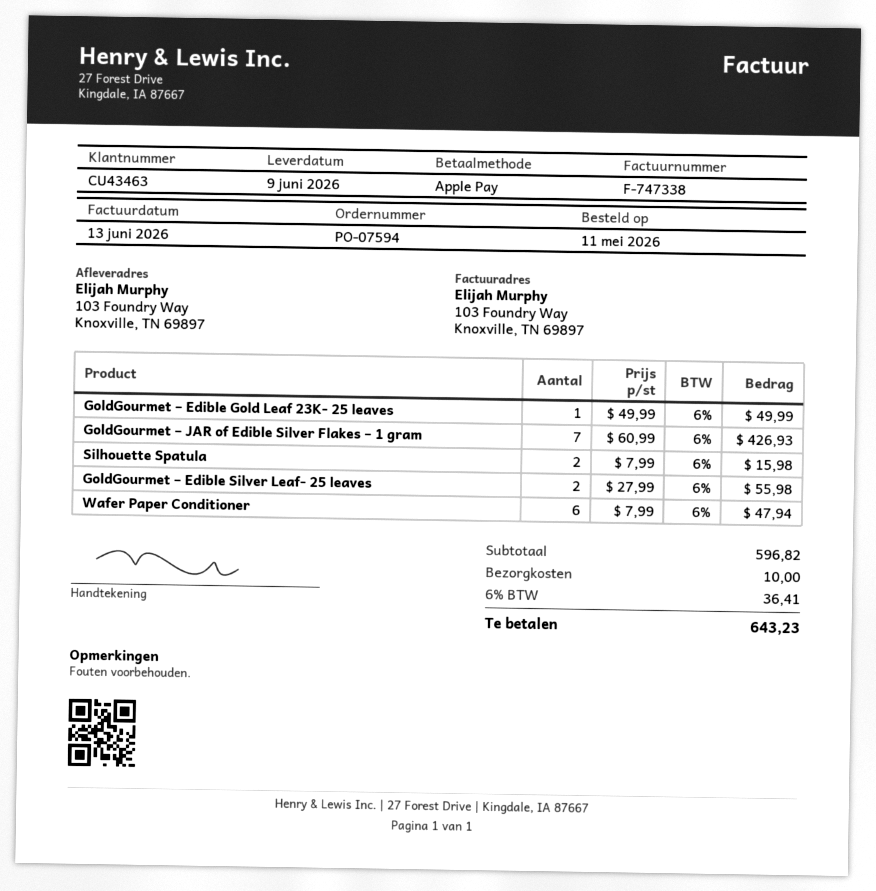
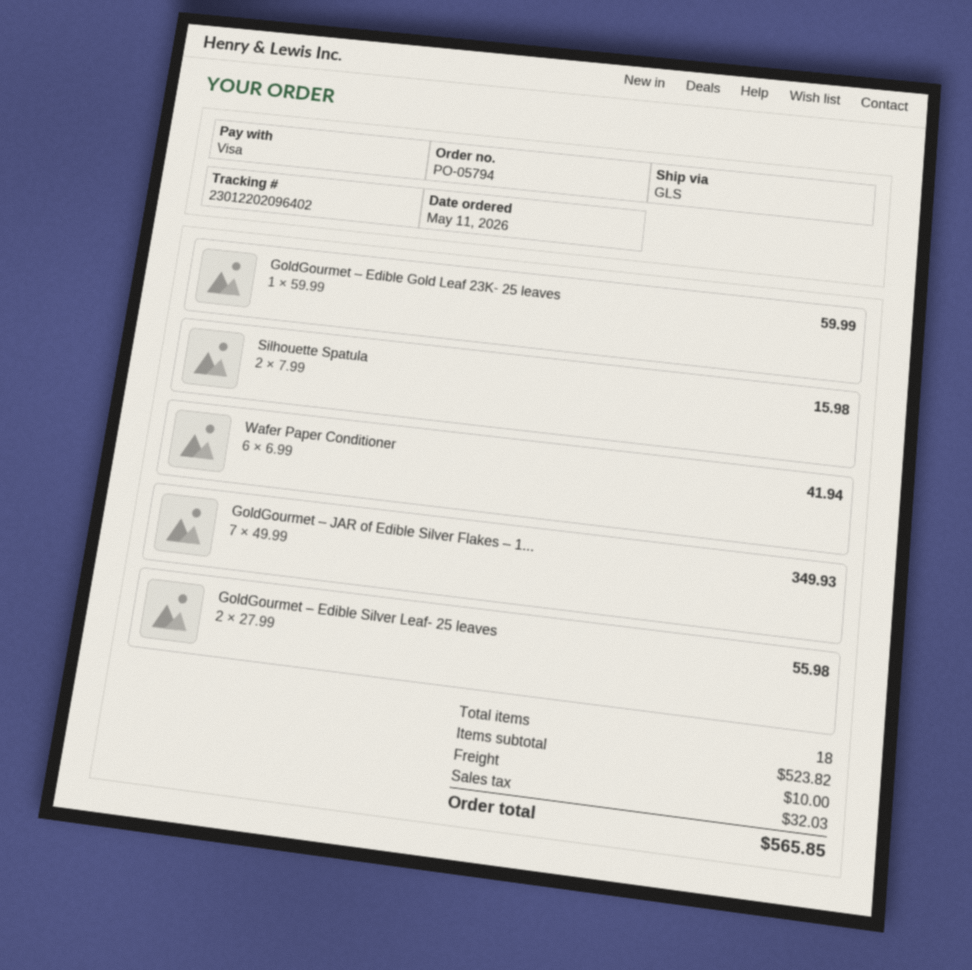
order number: PO-07594 -> PO-05794
payment method: Apple Pay -> Visa
GoldGourmet – Edible Gold Leaf 23K- 25 leaves: 1 x 49.99 = 49.99 -> 1 x 59.99 = 59.99
GoldGourmet – JAR of Edible Silver Flakes – 1 gram: 7 x 60.99 = 426.93 -> 7 x 49.99 = 349.93
Wafer Paper Conditioner: 6 x 7.99 = 47.94 -> 6 x 6.99 = 41.94
subtotal: 596.82 -> 523.82
tax: 36.41 -> 32.03
total: 643.23 -> 565.85

